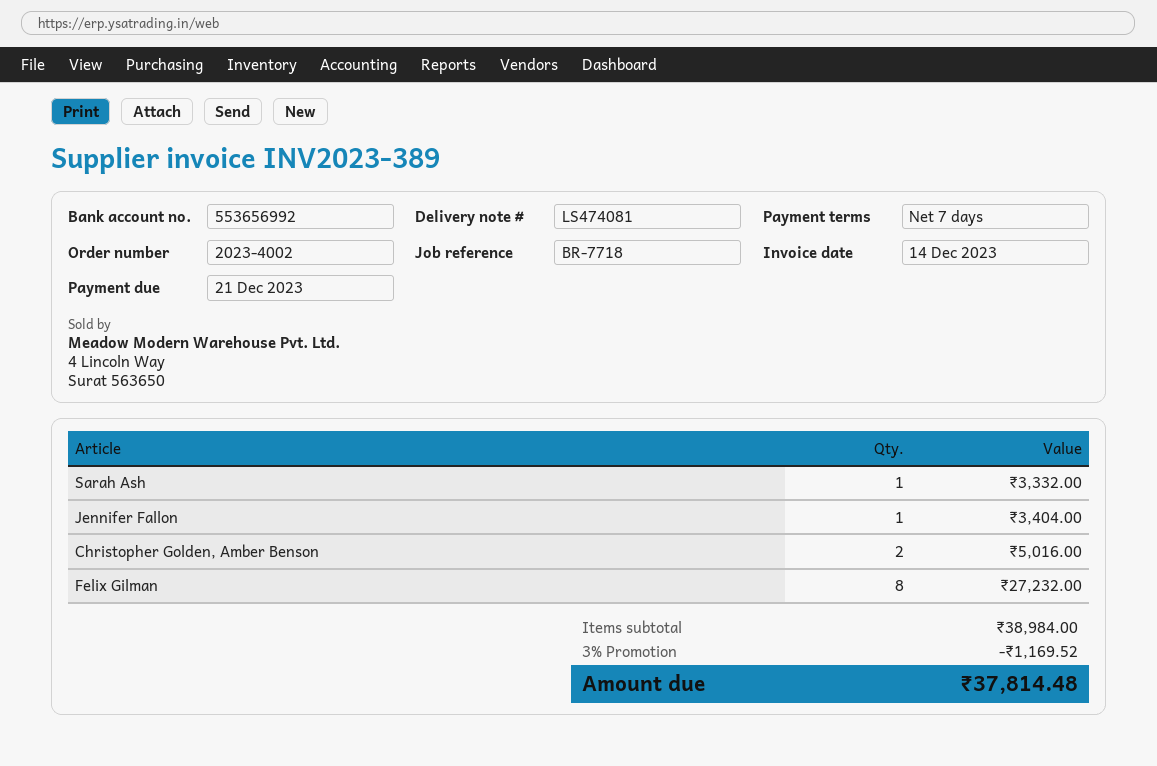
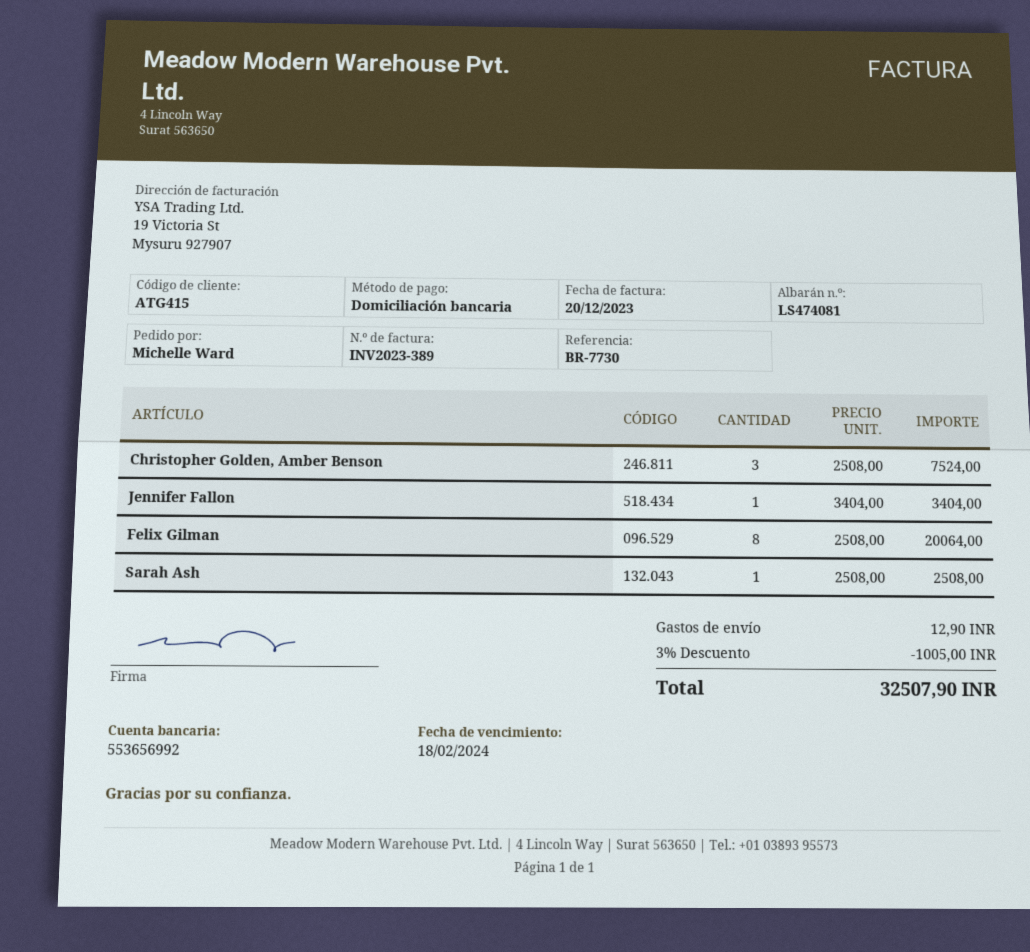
invoice date: 2023-12-14 -> 2023-12-20
due date: 2023-12-21 -> 2024-02-18
reference: BR-7718 -> BR-7730
Sarah Ash: 1 for 3332.00 -> 1 for 2508.00
Christopher Golden, Amber Benson: 2 for 5016.00 -> 3 for 7524.00
Felix Gilman: 8 for 27232.00 -> 8 for 20064.00
discount: 3% = 1169.52 -> 3% = 1005.00
shipping: none -> 12.90
total: 37814.48 -> 32507.90

